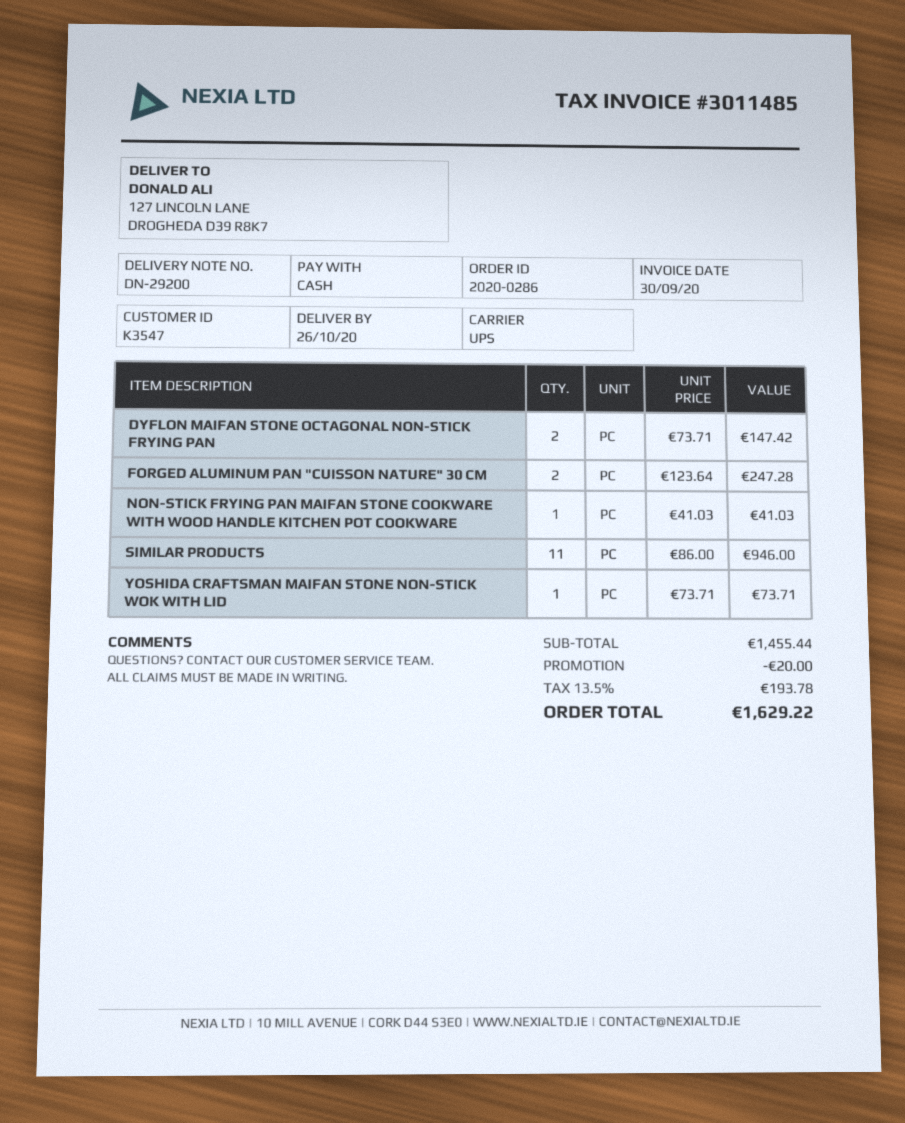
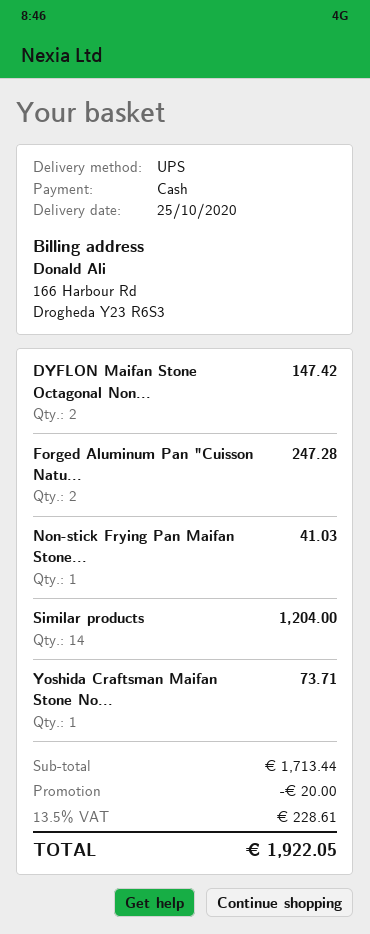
delivery date: 2020-10-26 -> 2020-10-25
SIMILAR PRODUCTS: 11 for 946.00 -> 14 for 1204.00
subtotal: 1455.44 -> 1713.44
tax: 13.5% = 193.78 -> 13.5% = 228.61
total: 1629.22 -> 1922.05

